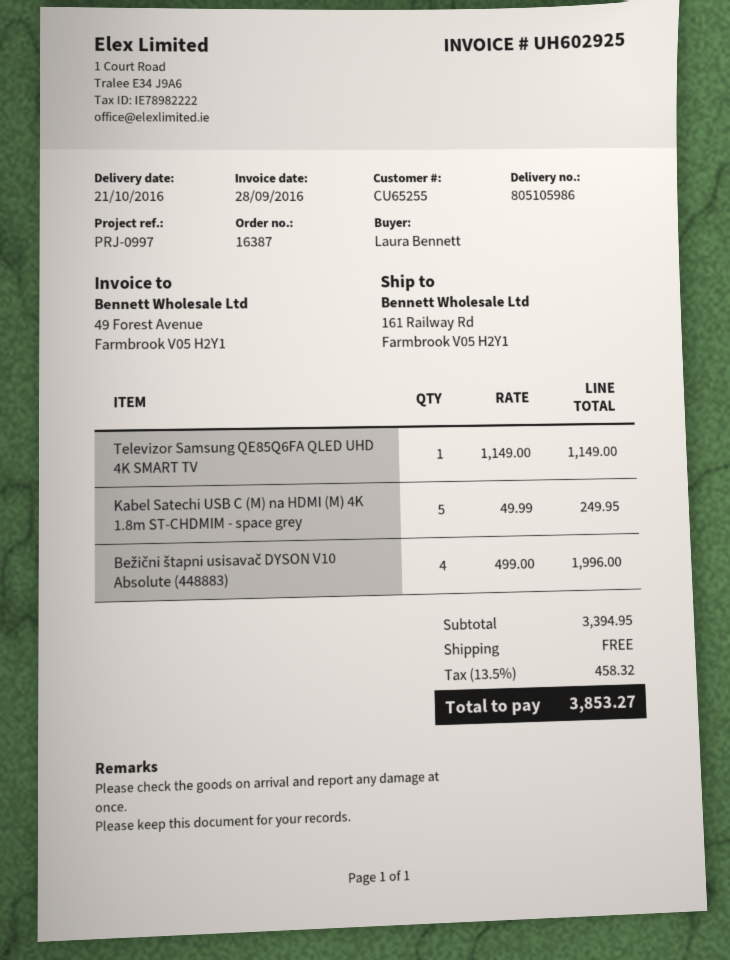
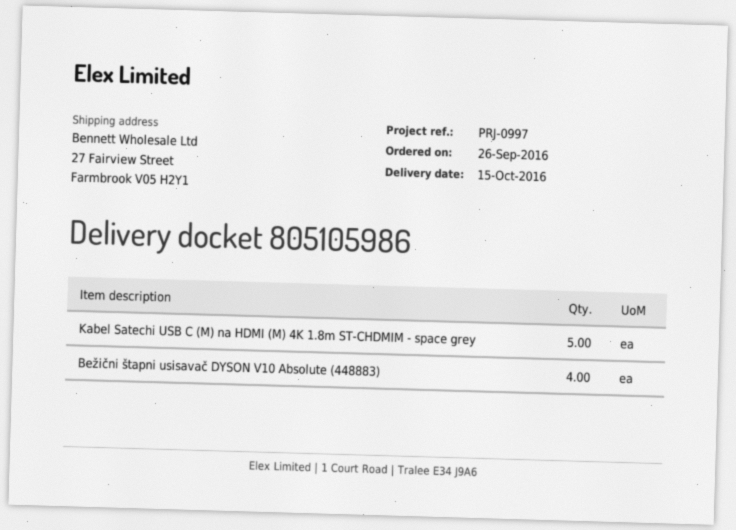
delivery date: 2016-10-21 -> 2016-10-15
ship to: 161 Railway Rd, Farmbrook V05 H2Y1 -> 27 Fairview Street, Farmbrook V05 H2Y1
Televizor Samsung QE85Q6FA QLED UHD 4K SMART TV: 1 -> none

